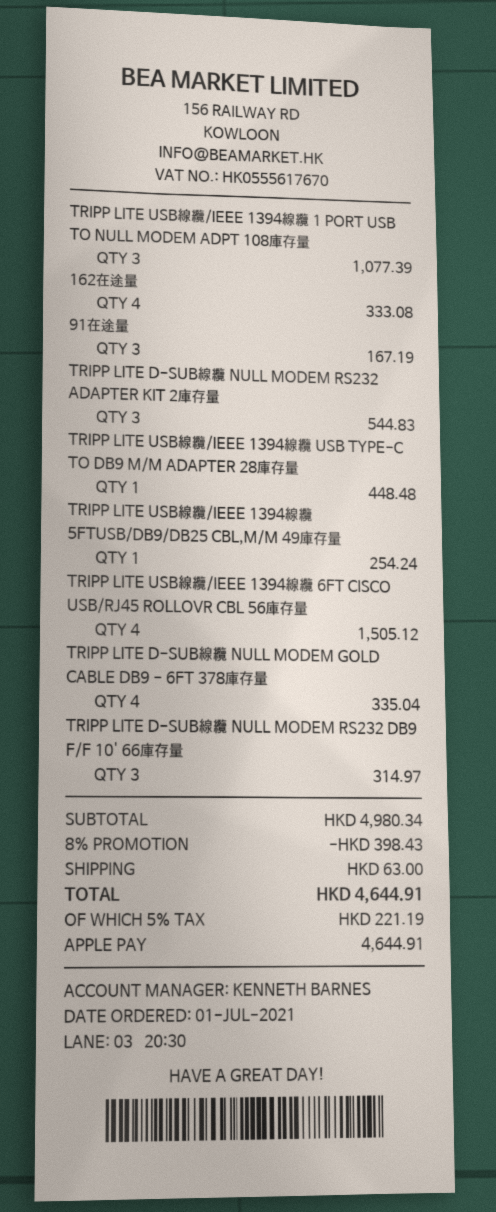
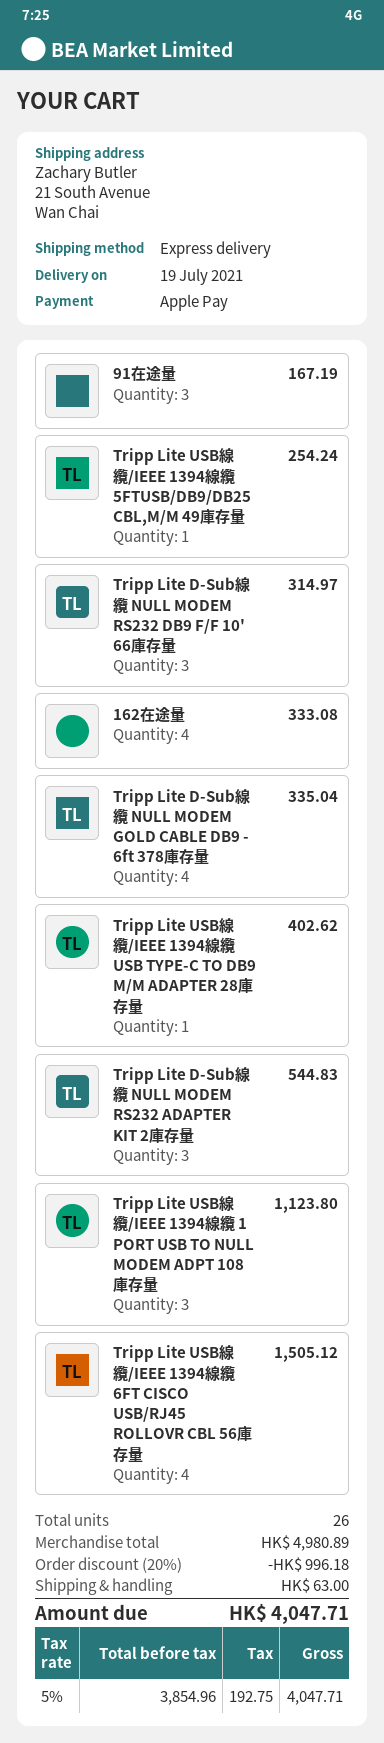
TRIPP LITE USB線纜/IEEE 1394線纜 1 PORT USB TO NULL MODEM ADPT 108庫存量: 3 for 1077.39 -> 3 for 1123.80
TRIPP LITE USB線纜/IEEE 1394線纜 USB TYPE-C TO DB9 M/M ADAPTER 28庫存量: 1 for 448.48 -> 1 for 402.62
subtotal: 4980.34 -> 4980.89
discount: 8% = 398.43 -> 20% = 996.18
tax: 5% = 221.19 -> 5% = 192.75
total: 4644.91 -> 4047.71

